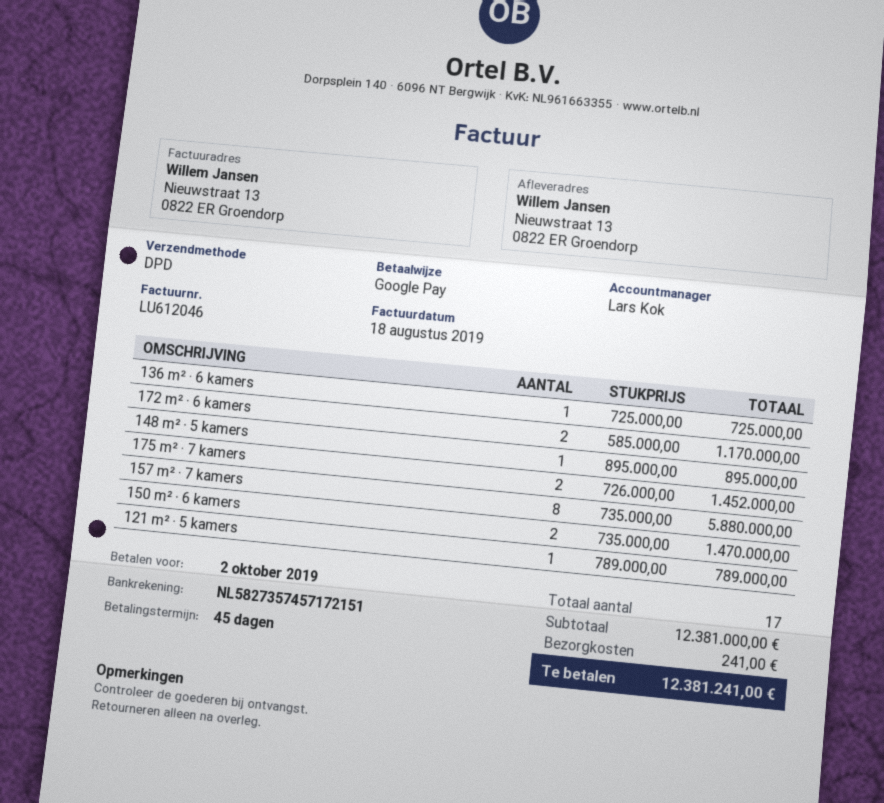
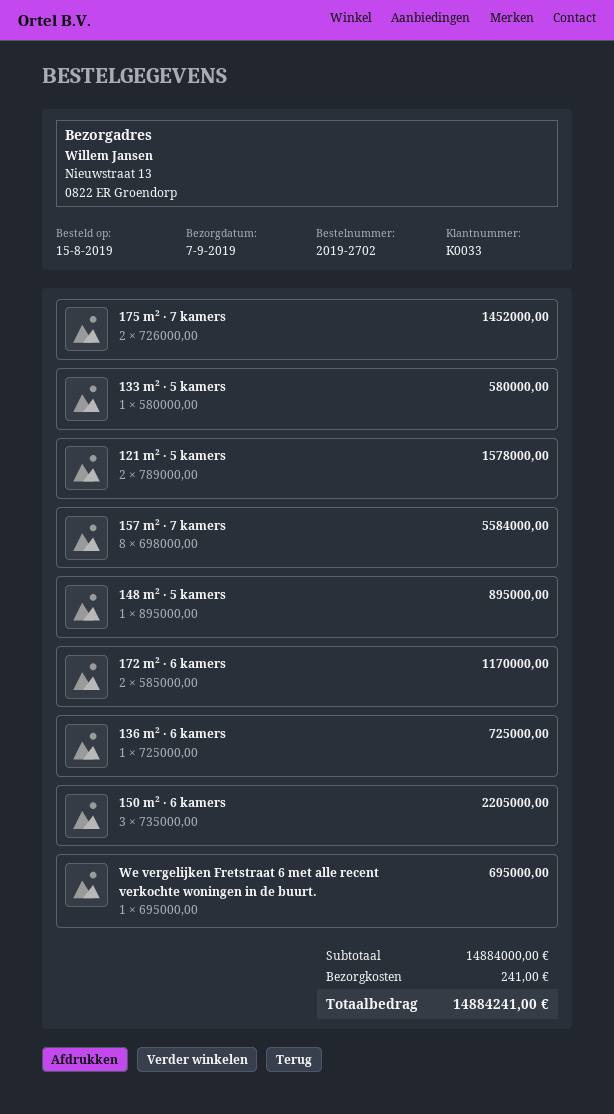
157 m² · 7 kamers: 8 x 735000.00 = 5880000.00 -> 8 x 698000.00 = 5584000.00
150 m² · 6 kamers: 2 x 735000.00 = 1470000.00 -> 3 x 735000.00 = 2205000.00
121 m² · 5 kamers: 1 x 789000.00 = 789000.00 -> 2 x 789000.00 = 1578000.00
133 m² · 5 kamers: none -> 1 x 580000.00 = 580000.00
We vergelijken Fretstraat 6 met alle recent verkochte woningen in de buurt.: none -> 1 x 695000.00 = 695000.00
subtotal: 12381000.00 -> 14884000.00
total: 12381241.00 -> 14884241.00

